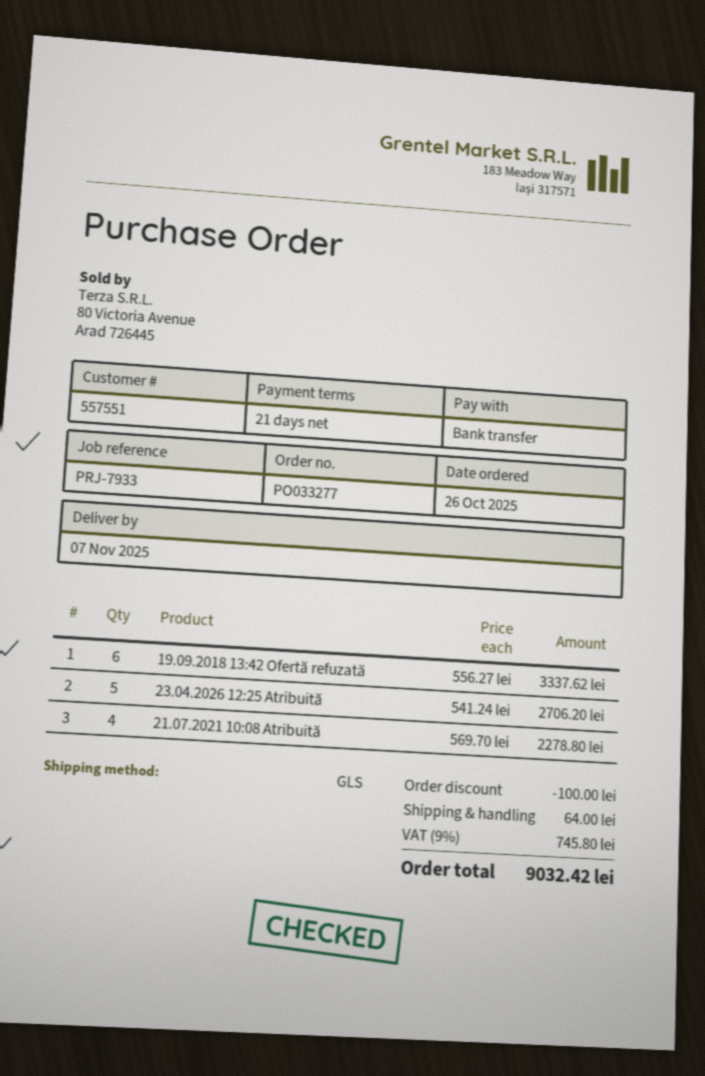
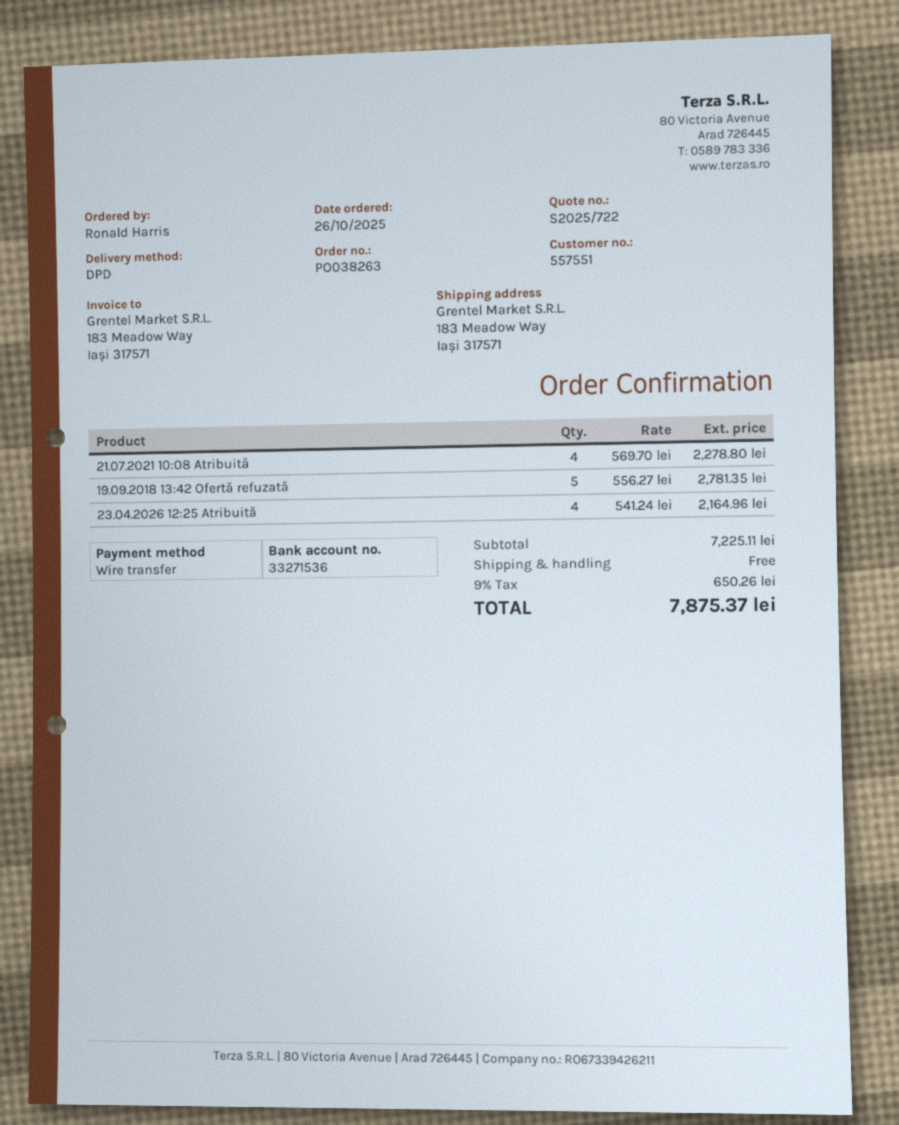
order number: PO033277 -> PO038263
shipping method: GLS -> DPD
19.09.2018 13:42 Ofertă refuzată: 6 x 556.27 = 3337.62 -> 5 x 556.27 = 2781.35
23.04.2026 12:25 Atribuită: 5 x 541.24 = 2706.20 -> 4 x 541.24 = 2164.96
discount: 100.00 -> none
shipping: 64.00 -> 0.00
tax: 9% = 745.80 -> 9% = 650.26
total: 9032.42 -> 7875.37

